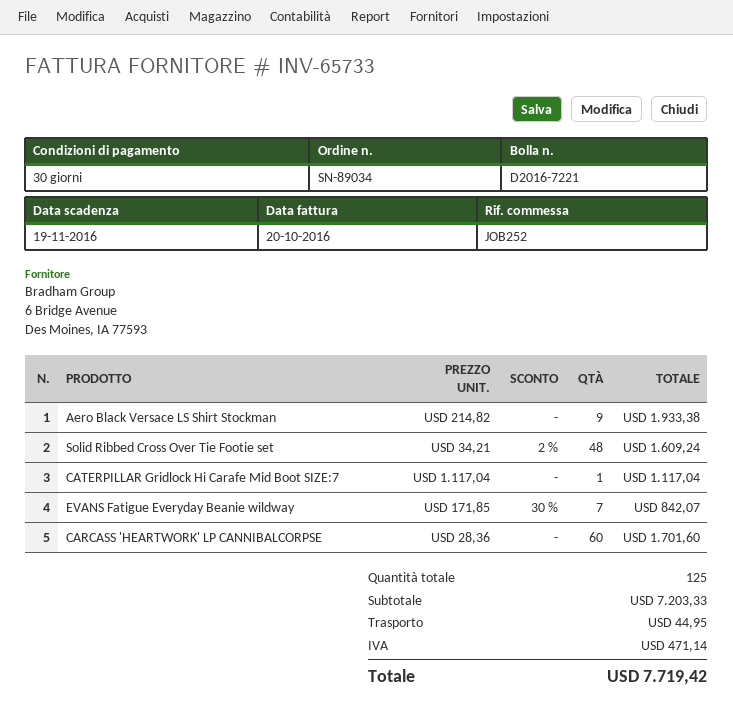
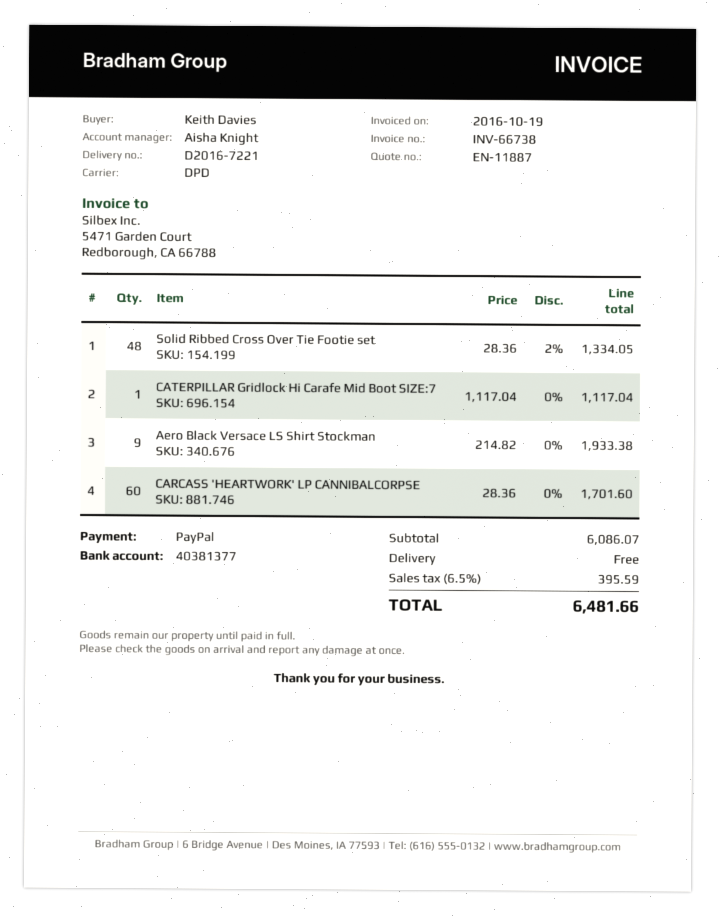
invoice number: INV-65733 -> INV-66738
invoice date: 2016-10-20 -> 2016-10-19
Solid Ribbed Cross Over Tie Footie set: 48 x 34.21 - 2% = 1609.24 -> 48 x 28.36 - 2% = 1334.05
EVANS Fatigue Everyday Beanie wildway: 7 x 171.85 - 30% = 842.07 -> none
subtotal: 7203.33 -> 6086.07
shipping: 44.95 -> 0.00
tax: 471.14 -> 395.59
total: 7719.42 -> 6481.66

